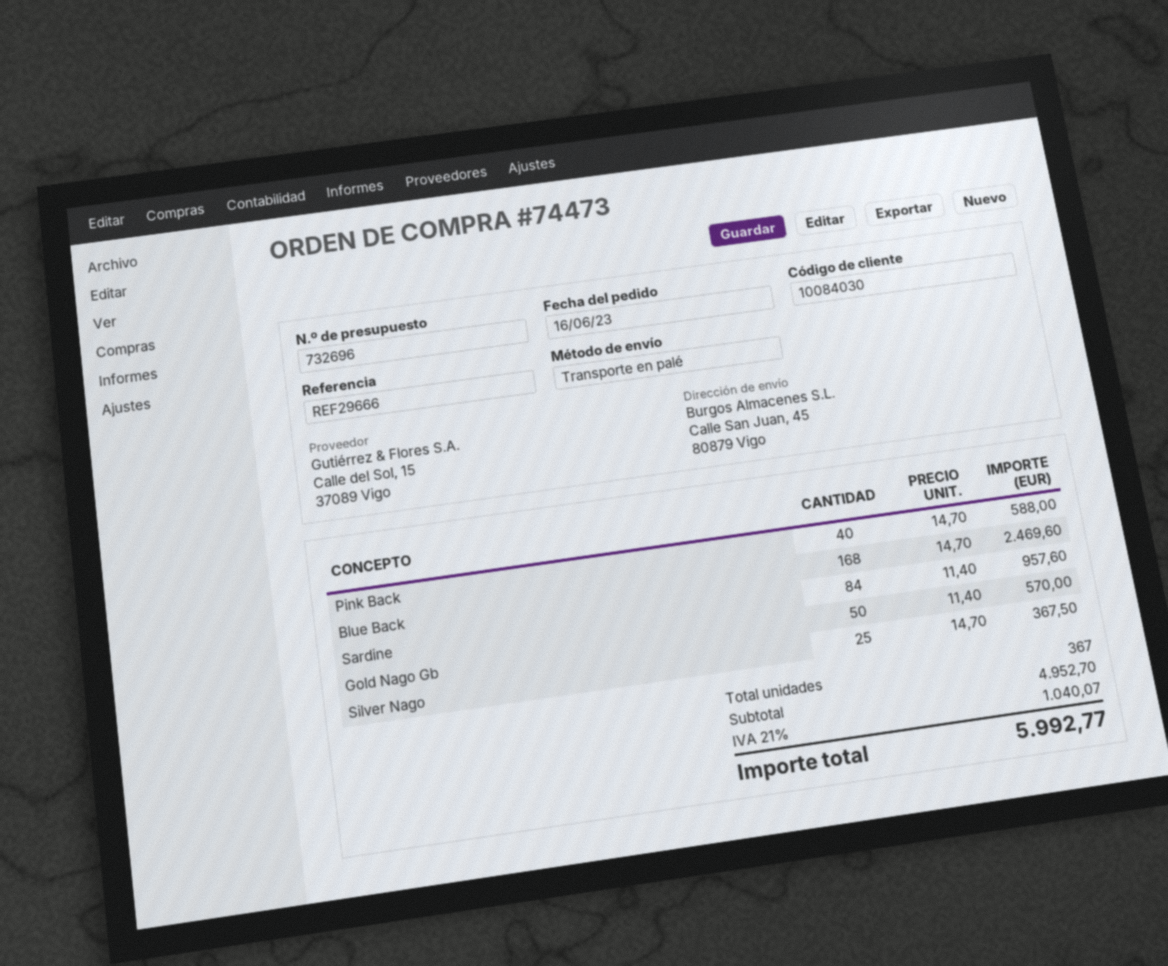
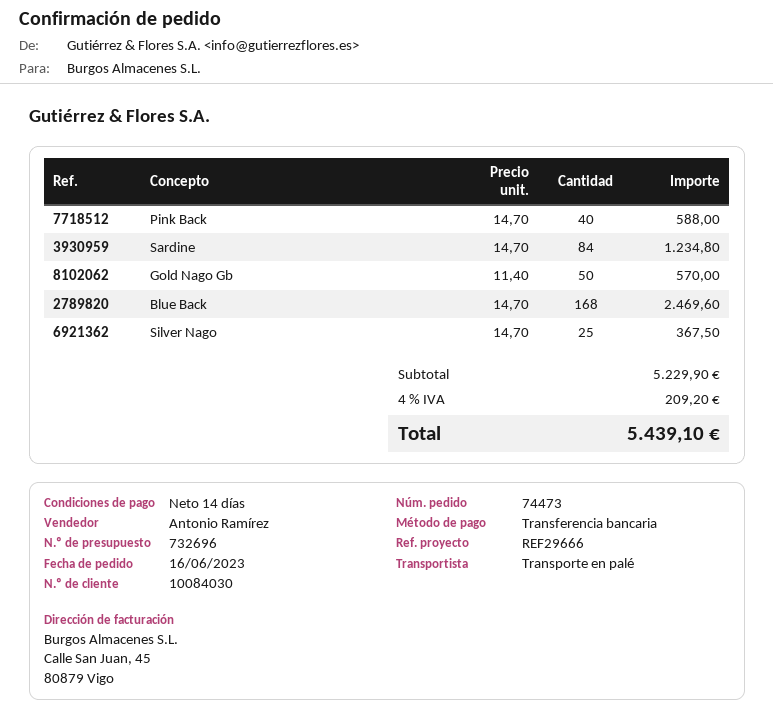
Sardine: 84 x 11.40 = 957.60 -> 84 x 14.70 = 1234.80
subtotal: 4952.70 -> 5229.90
tax: 21% = 1040.07 -> 4% = 209.20
total: 5992.77 -> 5439.10

